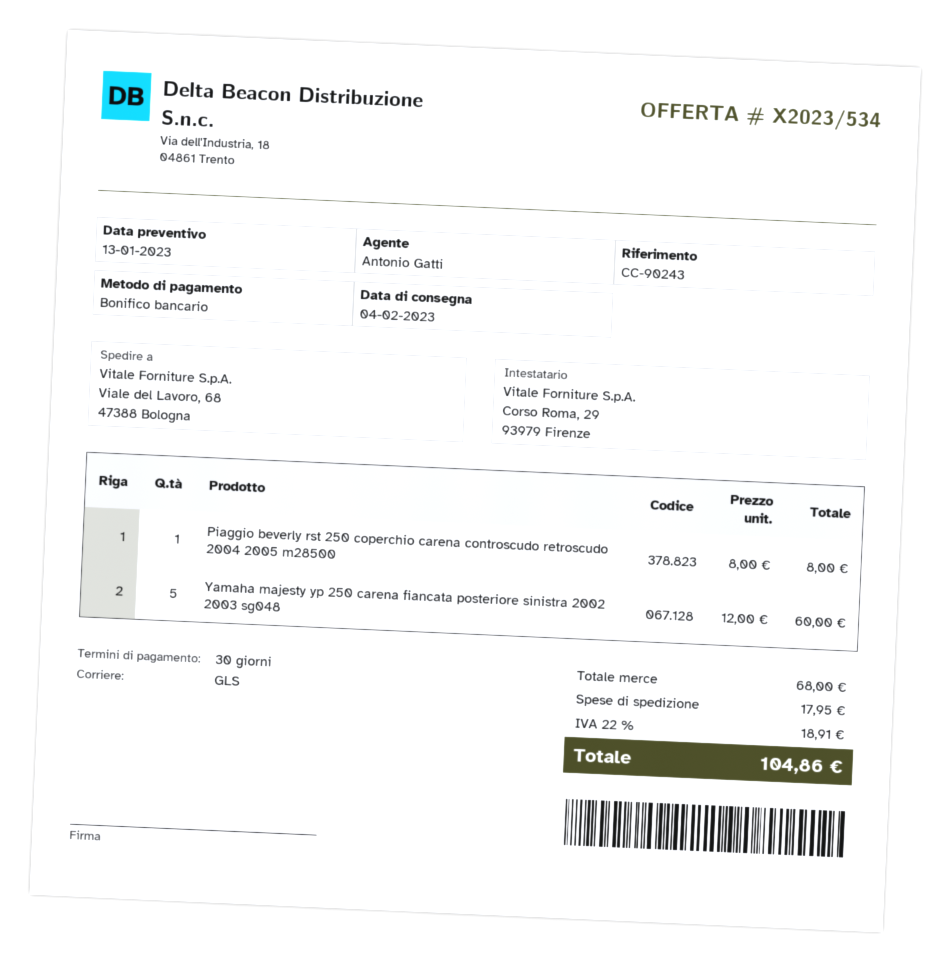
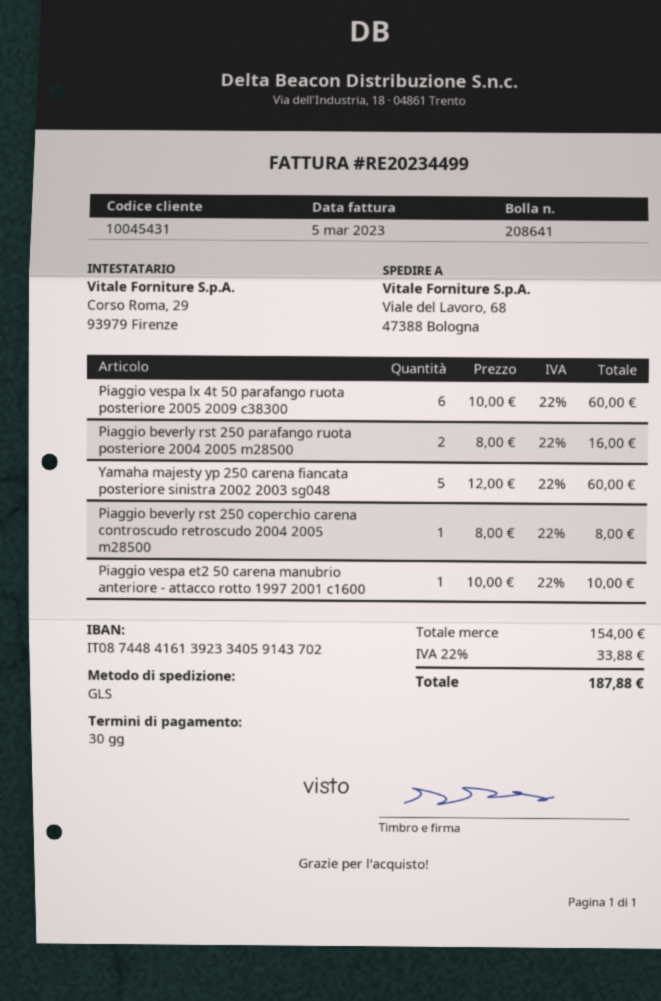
Piaggio vespa lx 4t 50 parafango ruota posteriore 2005 2009 c38300: none -> 6 x 10.00 = 60.00
Piaggio beverly rst 250 parafango ruota posteriore 2004 2005 m28500: none -> 2 x 8.00 = 16.00
Piaggio vespa et2 50 carena manubrio anteriore - attacco rotto 1997 2001 c1600: none -> 1 x 10.00 = 10.00
subtotal: 68.00 -> 154.00
shipping: 17.95 -> none
tax: 22% = 18.91 -> 22% = 33.88
total: 104.86 -> 187.88

